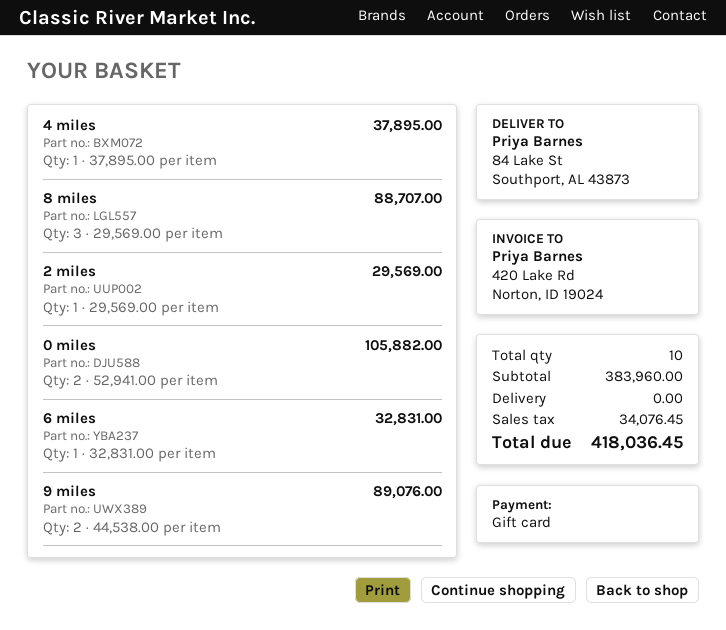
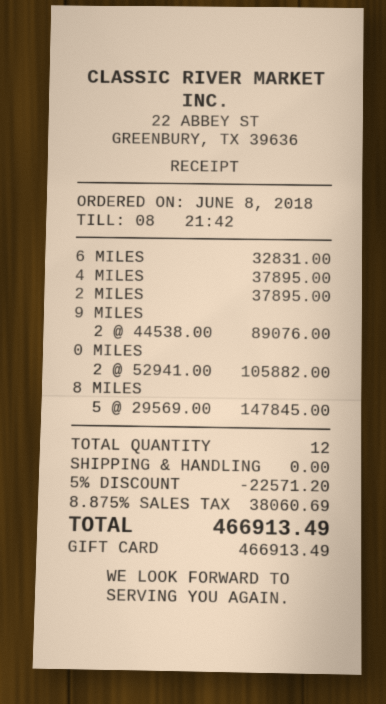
8 miles: 3 x 29569.00 = 88707.00 -> 5 x 29569.00 = 147845.00
2 miles: 1 x 29569.00 = 29569.00 -> 1 x 37895.00 = 37895.00
total quantity: 10 -> 12
discount: none -> 5% = 22571.20
tax: 34076.45 -> 38060.69
total: 418036.45 -> 466913.49

